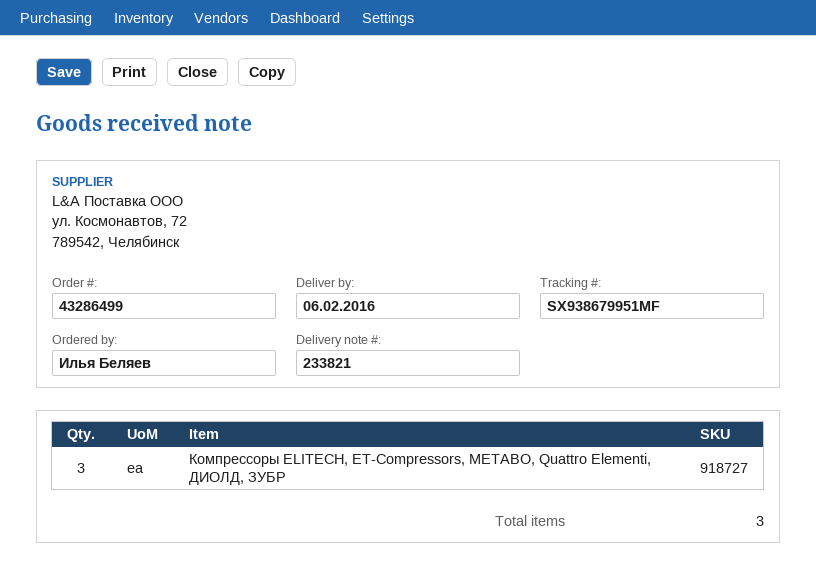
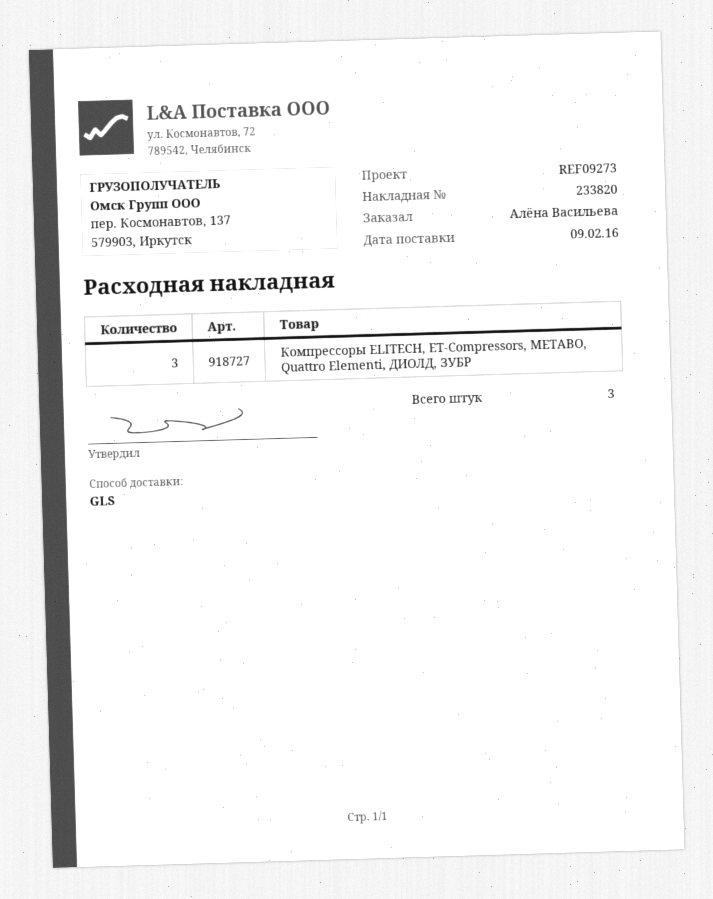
delivery note number: 233821 -> 233820
delivery date: 2016-02-06 -> 2016-02-09
ordered by: Илья Беляев -> Алёна Васильева

